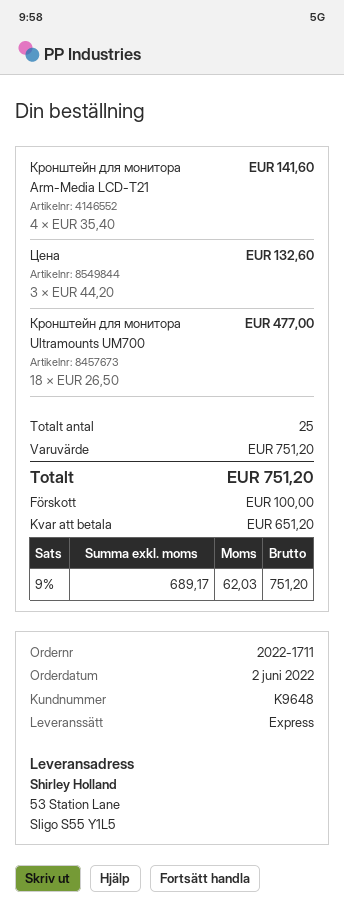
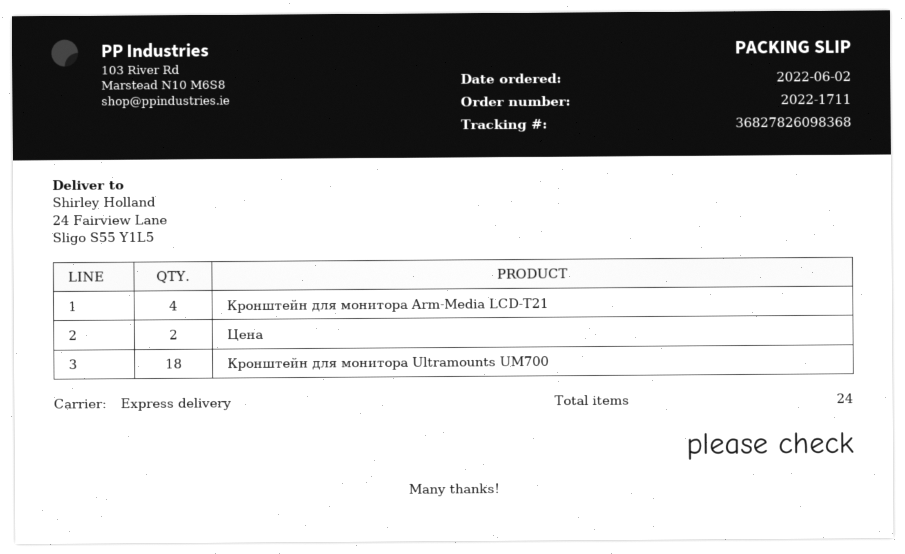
ship to: 53 Station Lane, Sligo S55 Y1L5 -> 24 Fairview Lane, Sligo S55 Y1L5
Цена: 3 -> 2
total quantity: 25 -> 24

